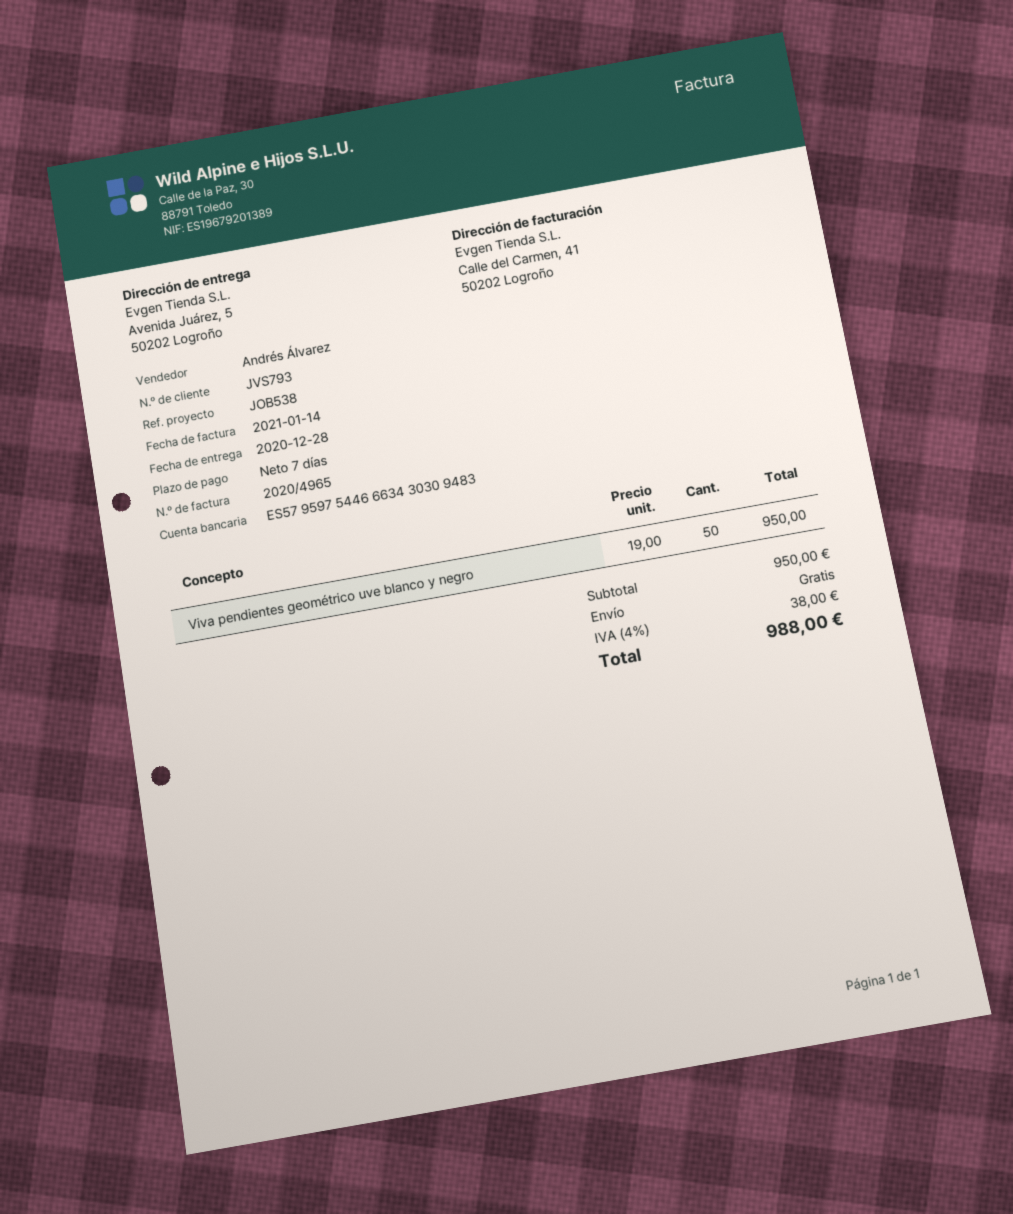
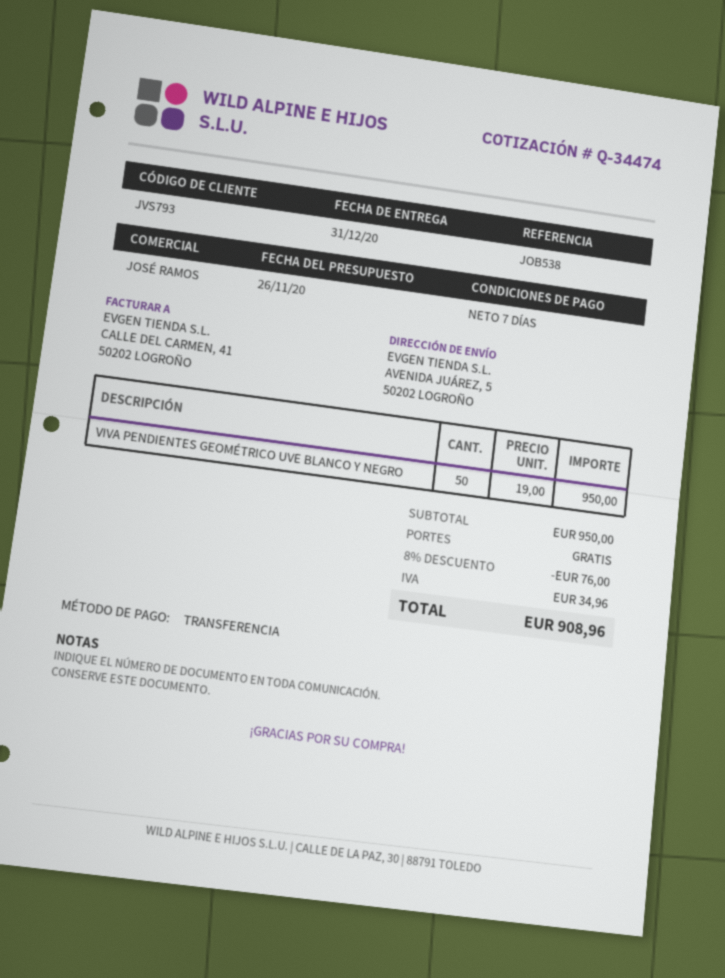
delivery date: 2020-12-28 -> 2020-12-31
sales rep: Andrés Álvarez -> JOSÉ RAMOS
discount: none -> 8% = 76.00
tax: 38.00 -> 34.96
total: 988.00 -> 908.96

